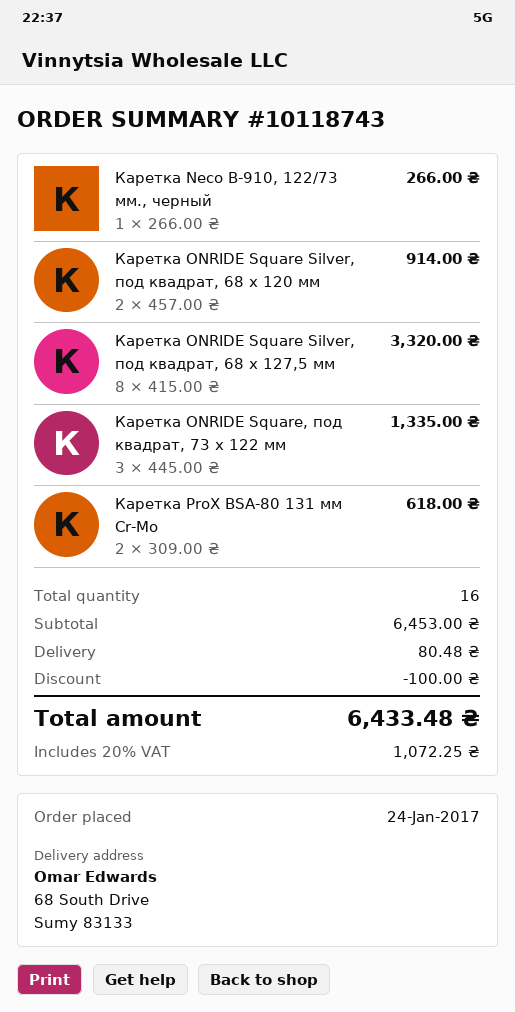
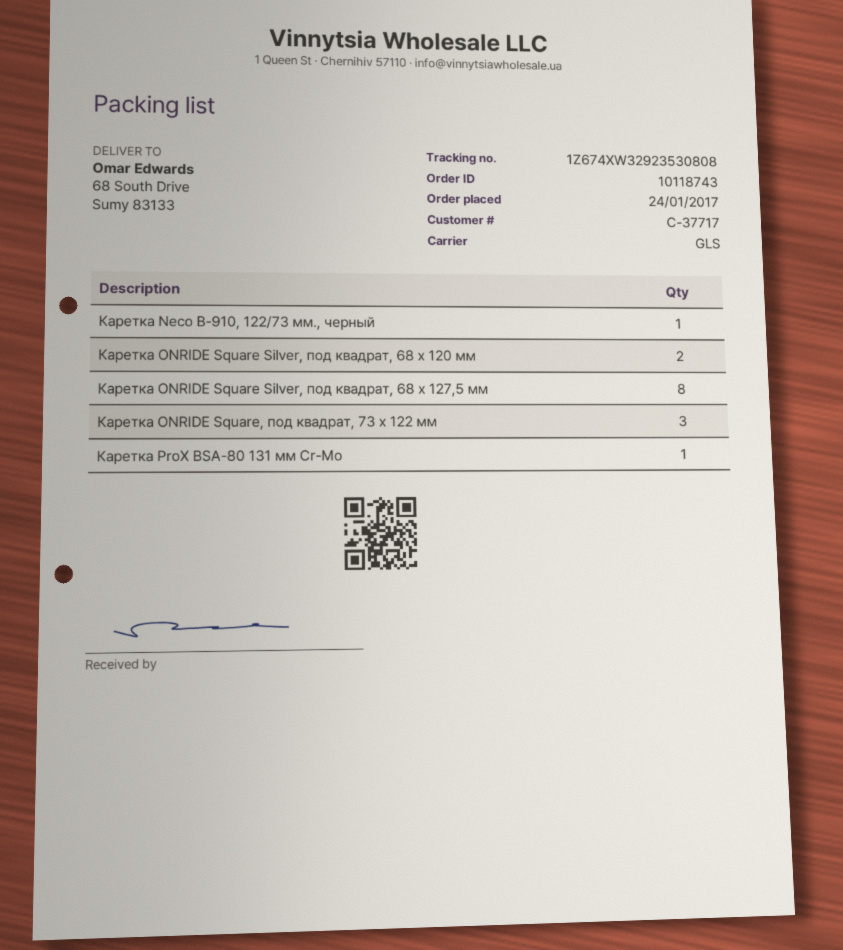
Каретка ProX BSA-80 131 мм Cr-Mo: 2 -> 1

